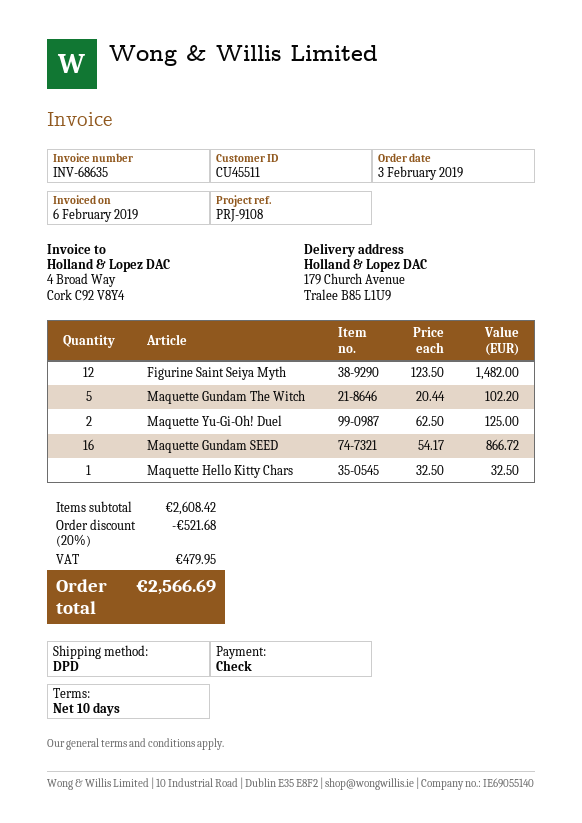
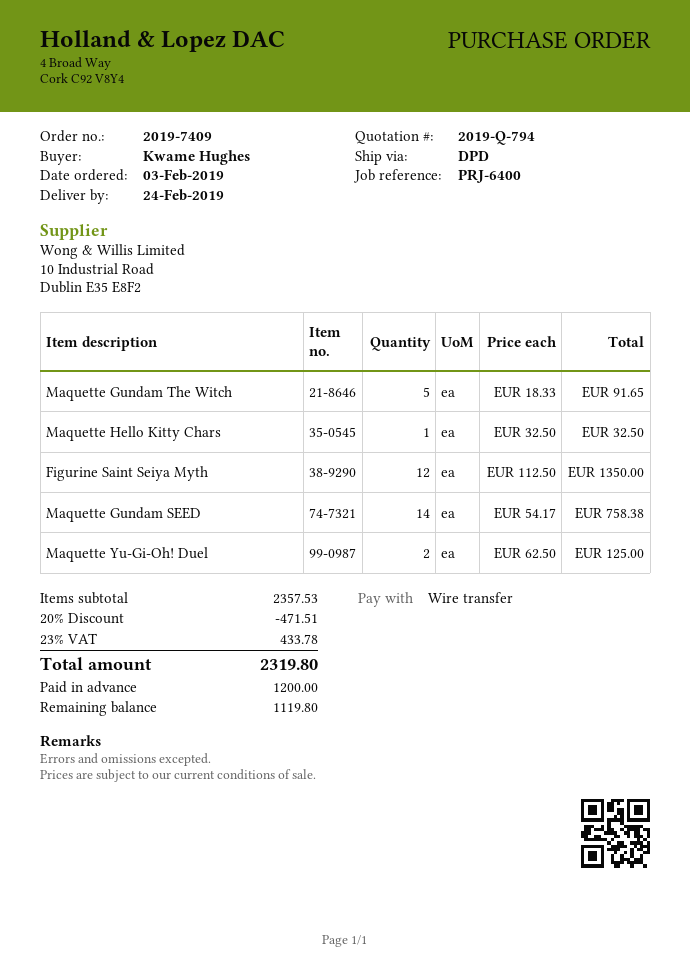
reference: PRJ-9108 -> PRJ-6400
payment method: cheque -> bank transfer
Figurine Saint Seiya Myth: 12 x 123.50 = 1482.00 -> 12 x 112.50 = 1350.00
Maquette Gundam The Witch: 5 x 20.44 = 102.20 -> 5 x 18.33 = 91.65
Maquette Gundam SEED: 16 x 54.17 = 866.72 -> 14 x 54.17 = 758.38
subtotal: 2608.42 -> 2357.53
discount: 20% = 521.68 -> 20% = 471.51
tax: 479.95 -> 433.78
total: 2566.69 -> 2319.80

